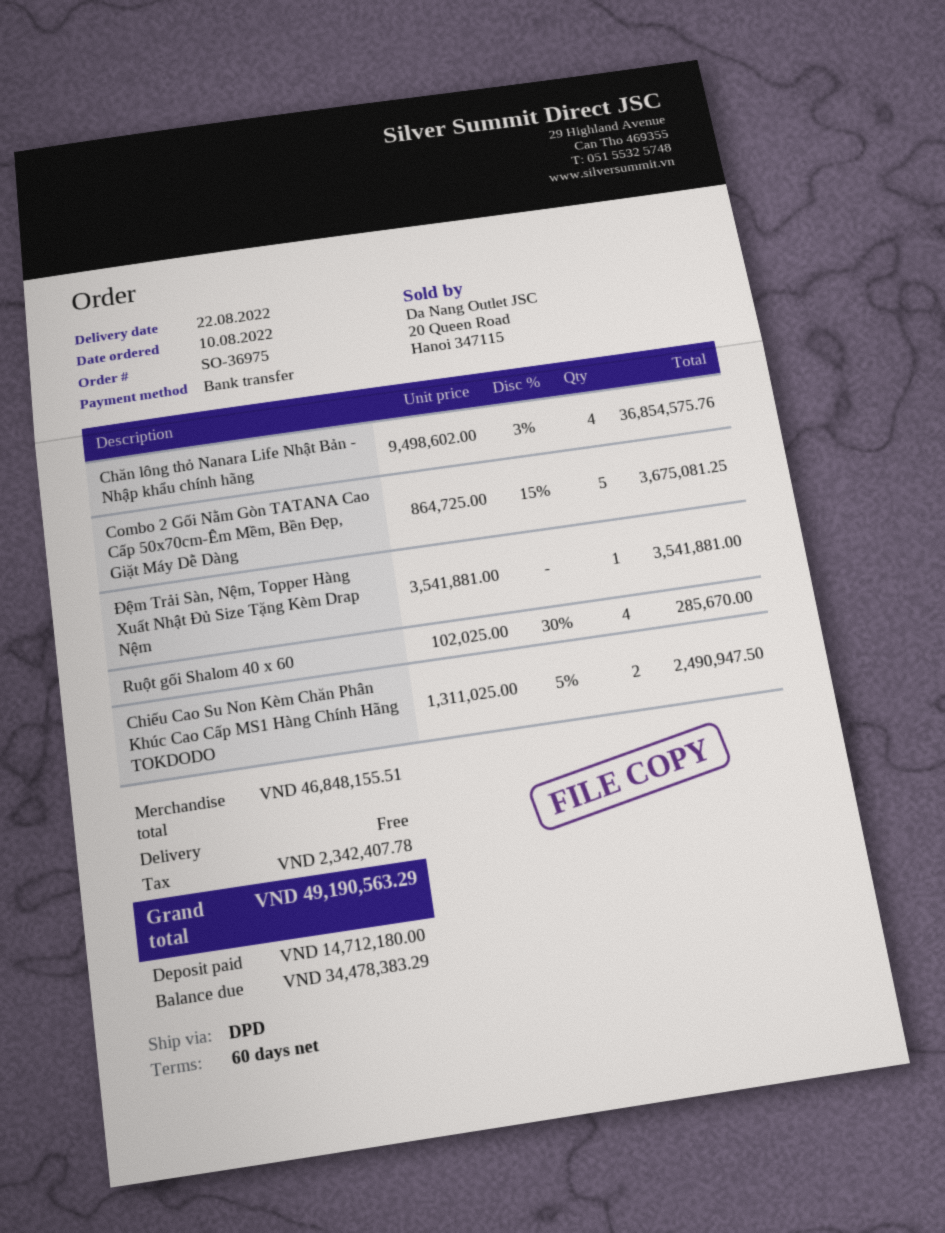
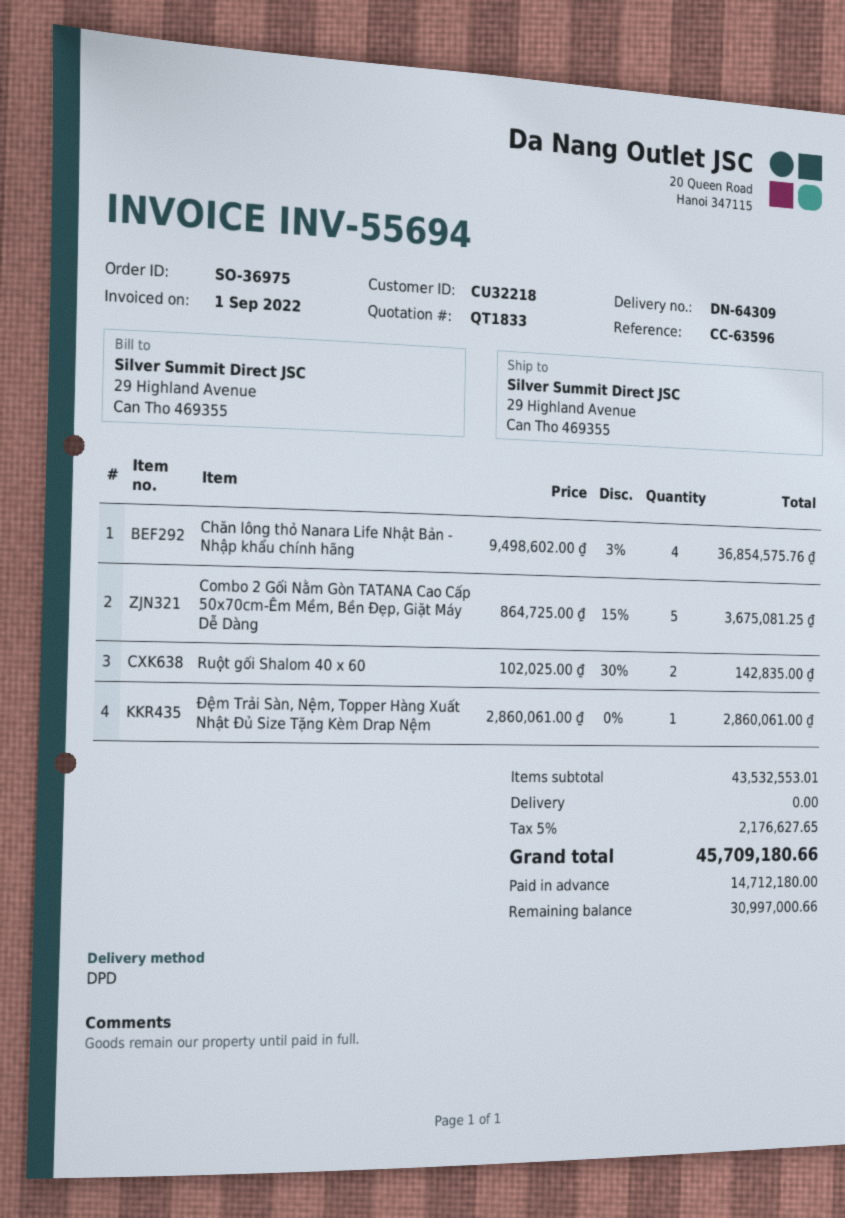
Đệm Trải Sàn, Nệm, Topper Hàng Xuất Nhật Đủ Size Tặng Kèm Drap Nệm: 1 x 3541881.00 = 3541881.00 -> 1 x 2860061.00 = 2860061.00
Ruột gối Shalom 40 x 60: 4 x 102025.00 - 30% = 285670.00 -> 2 x 102025.00 - 30% = 142835.00
Chiếu Cao Su Non Kèm Chăn Phân Khúc Cao Cấp MS1 Hàng Chính Hãng TOKDODO: 2 x 1311025.00 - 5% = 2490947.50 -> none
subtotal: 46848155.51 -> 43532553.01
tax: 2342407.78 -> 2176627.65
total: 49190563.29 -> 45709180.66
balance: 34478383.29 -> 30997000.66

